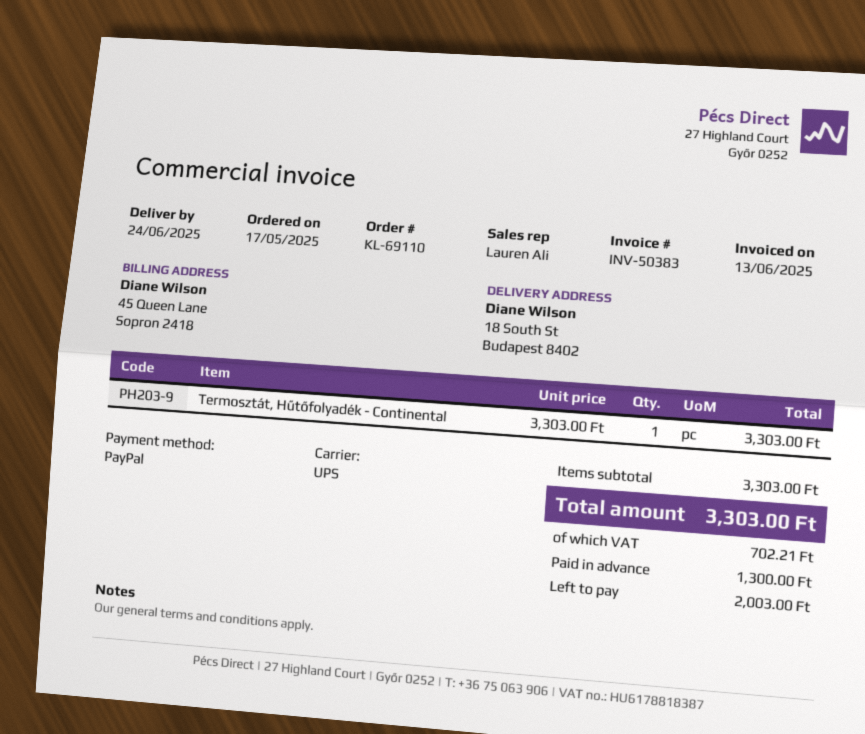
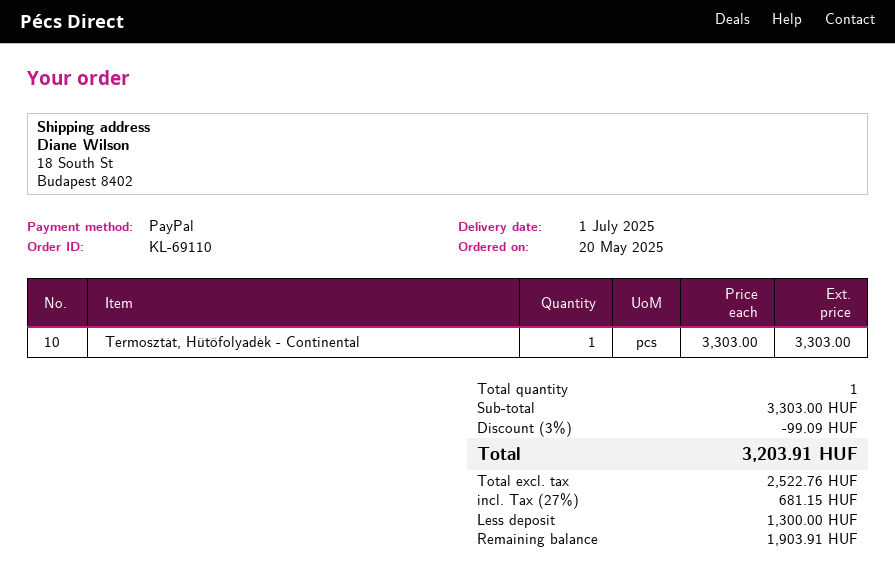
order date: 2025-05-17 -> 2025-05-20
delivery date: 2025-06-24 -> 2025-07-01
discount: none -> 3% = 99.09
tax: 702.21 -> 681.15
total: 3303.00 -> 3203.91
balance: 2003.00 -> 1903.91

